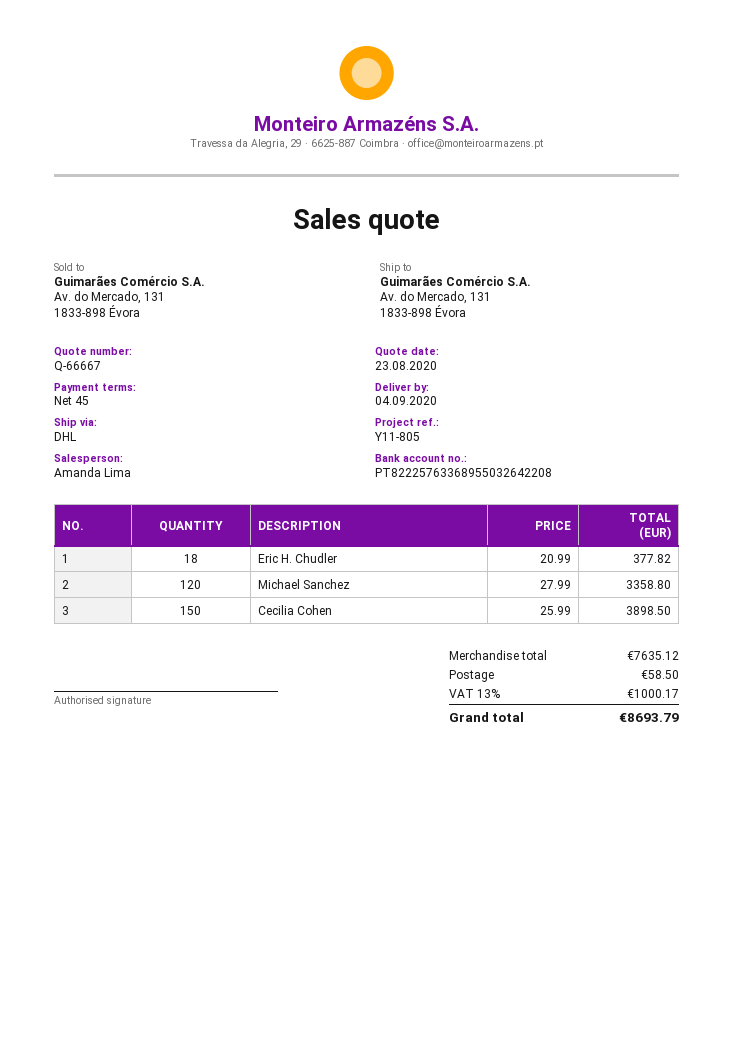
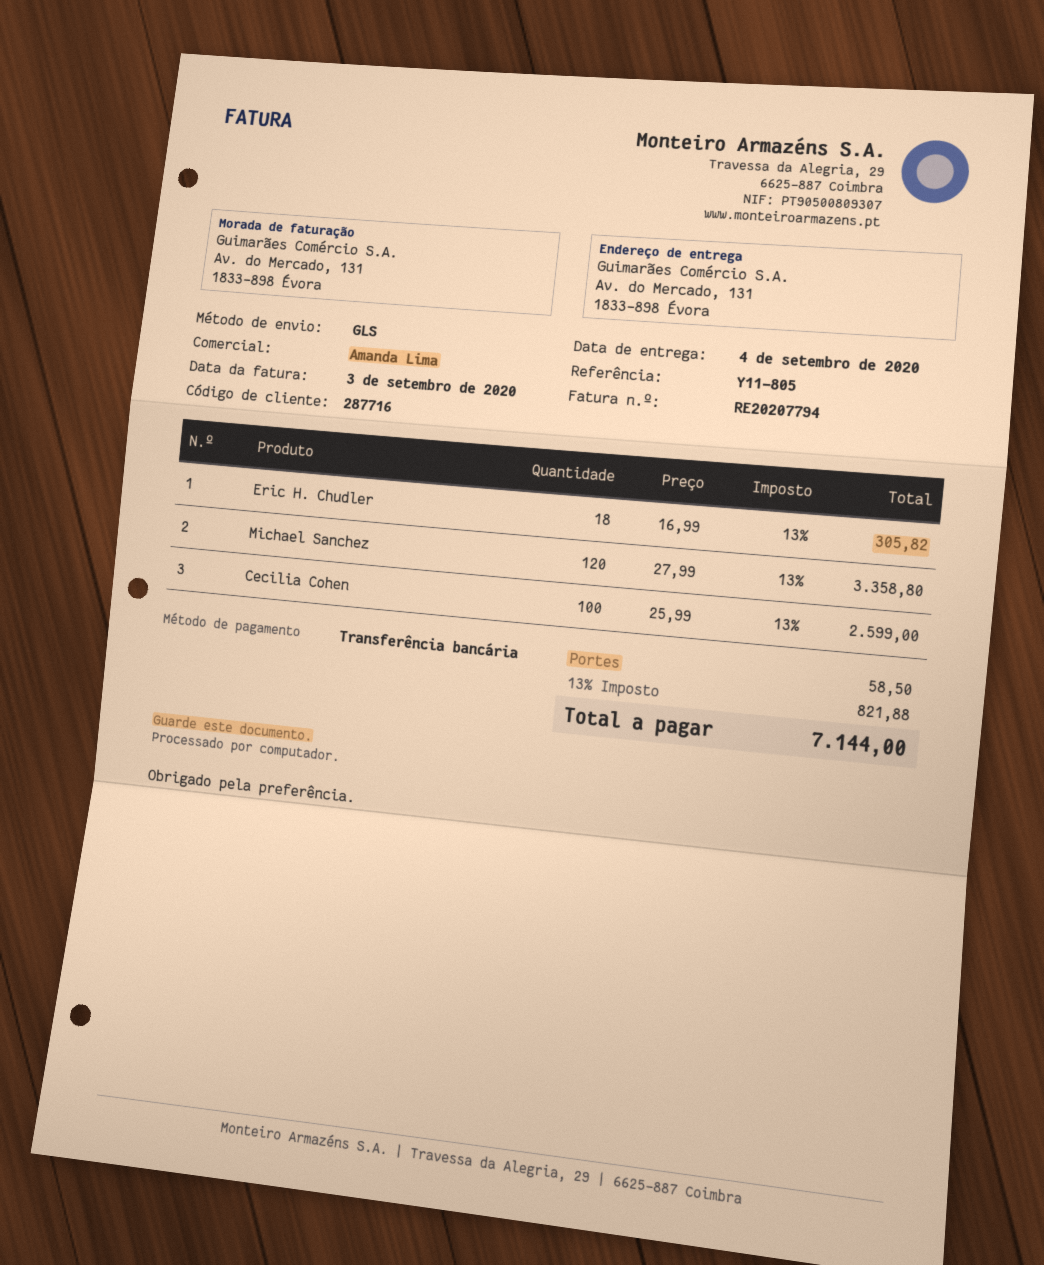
shipping method: DHL -> GLS
Eric H. Chudler: 18 x 20.99 = 377.82 -> 18 x 16.99 = 305.82
Cecilia Cohen: 150 x 25.99 = 3898.50 -> 100 x 25.99 = 2599.00
tax: 13% = 1000.17 -> 13% = 821.88
total: 8693.79 -> 7144.00

